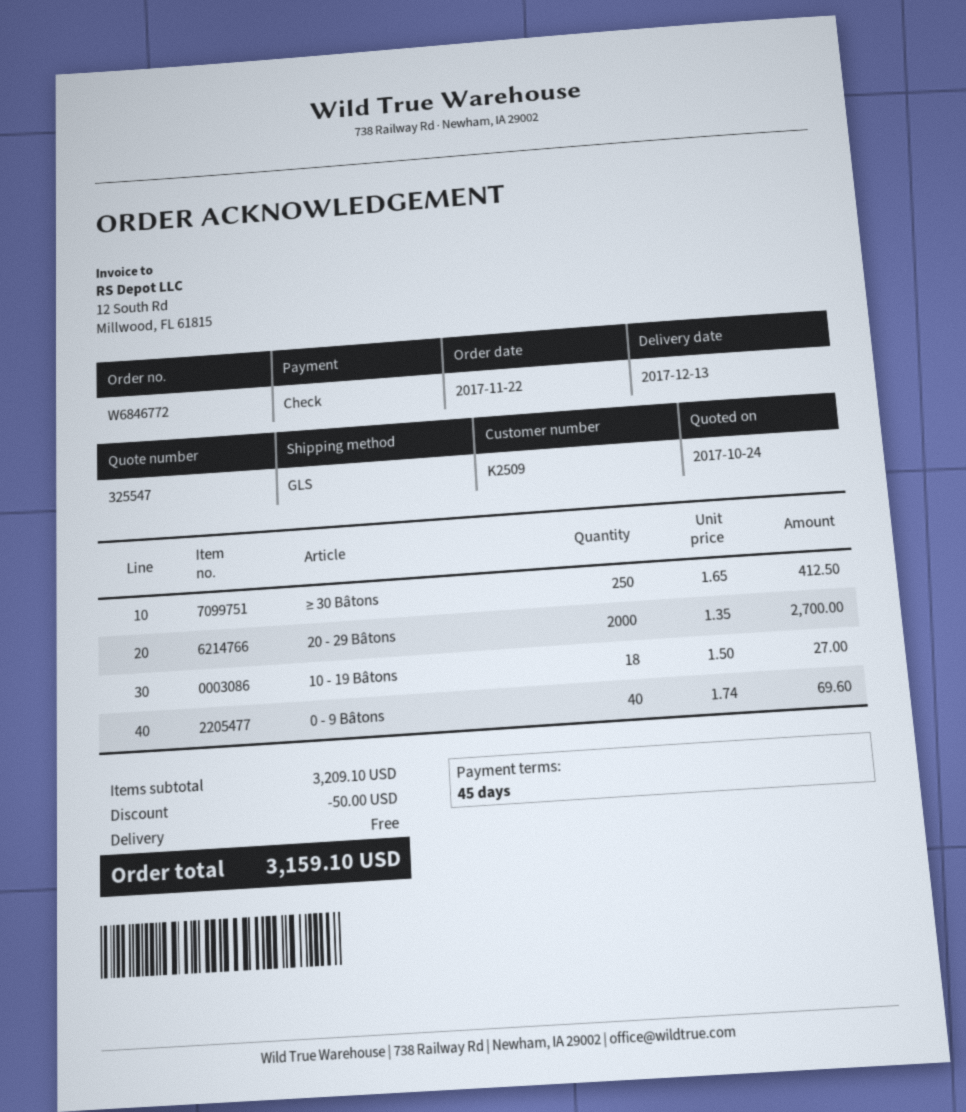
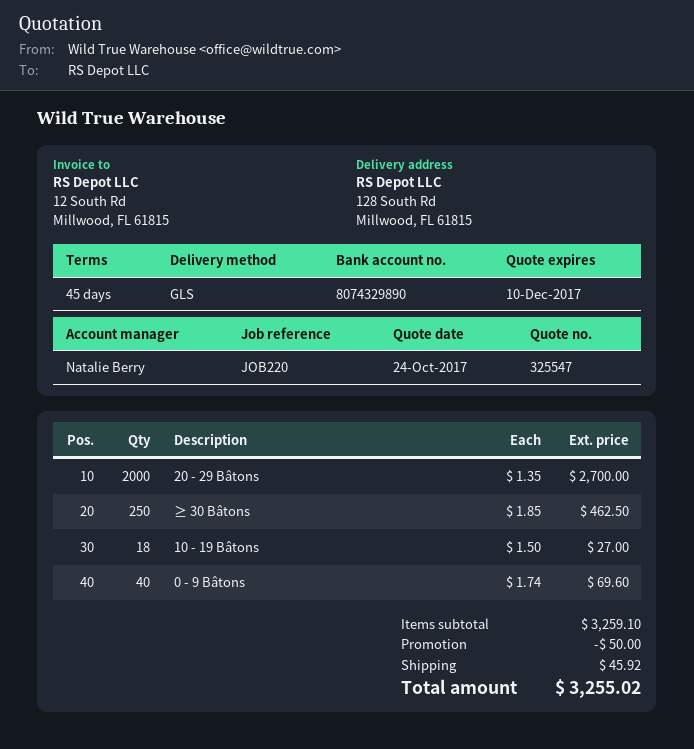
≥ 30 Bâtons: 250 x 1.65 = 412.50 -> 250 x 1.85 = 462.50
subtotal: 3209.10 -> 3259.10
shipping: 0.00 -> 45.92
total: 3159.10 -> 3255.02

